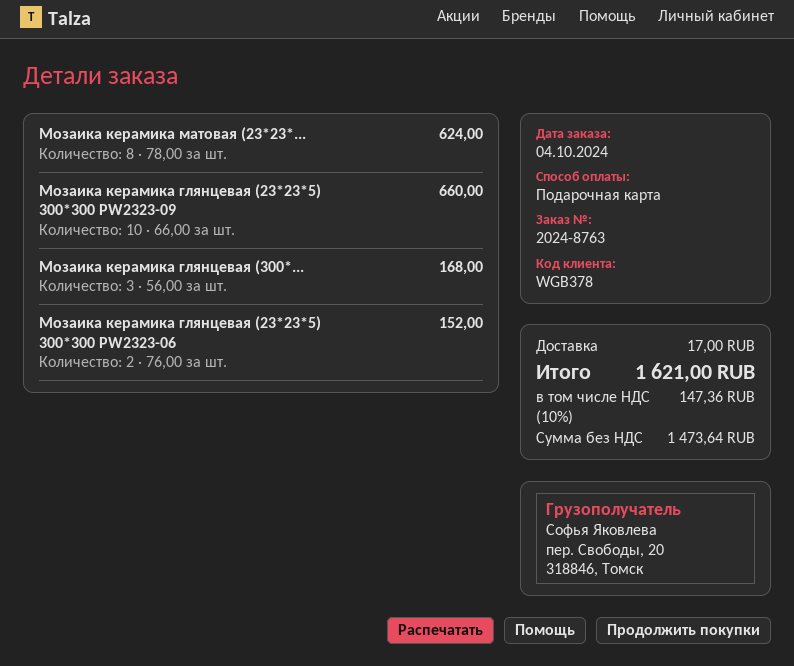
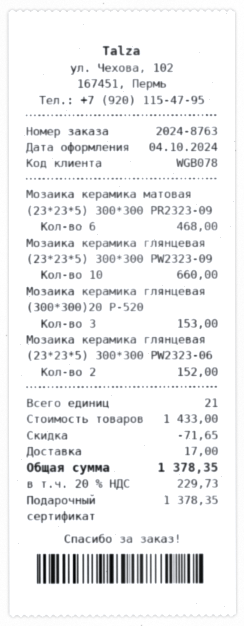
customer number: WGB378 -> WGB078
Мозаика керамика матовая (23*23*...: 8 for 624.00 -> 6 for 468.00
Мозаика керамика глянцевая (300*...: 3 for 168.00 -> 3 for 153.00
discount: none -> 71.65
tax: 10% = 147.36 -> 20% = 229.73
total: 1621.00 -> 1378.35

